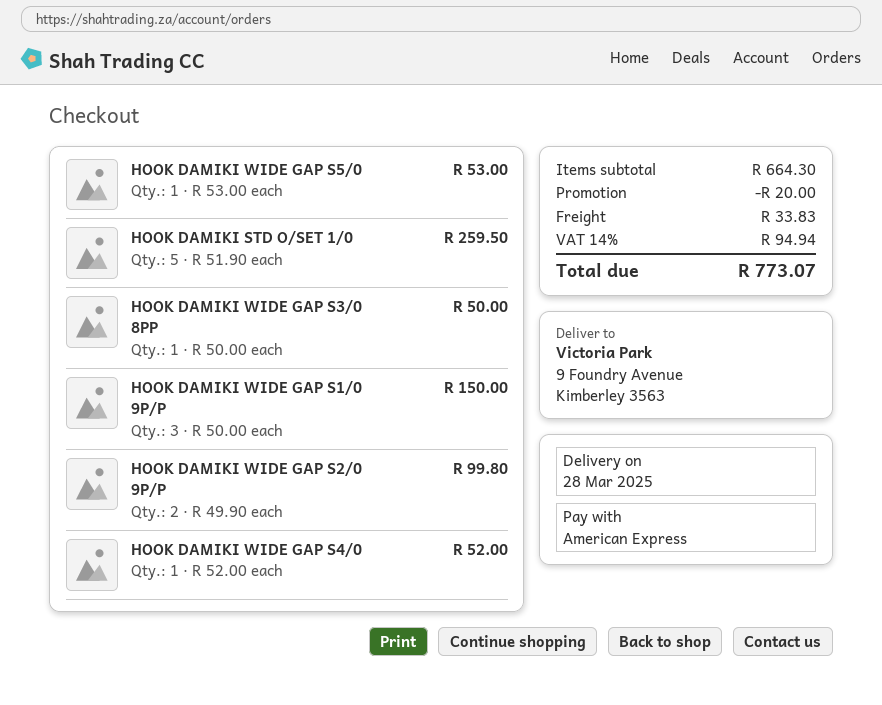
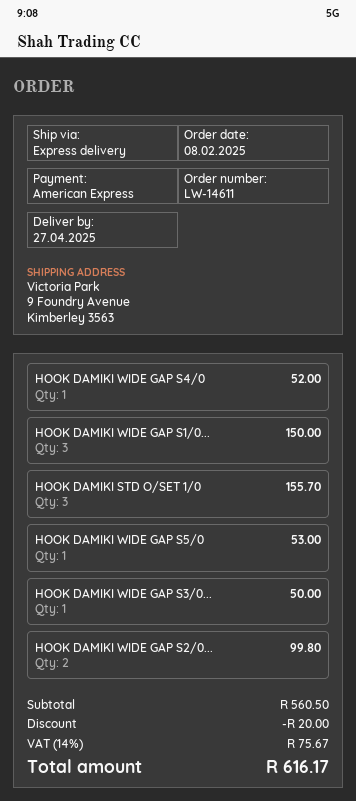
delivery date: 2025-03-28 -> 2025-04-27
HOOK DAMIKI STD O/SET 1/0: 5 for 259.50 -> 3 for 155.70
subtotal: 664.30 -> 560.50
shipping: 33.83 -> none
tax: 14% = 94.94 -> 14% = 75.67
total: 773.07 -> 616.17

